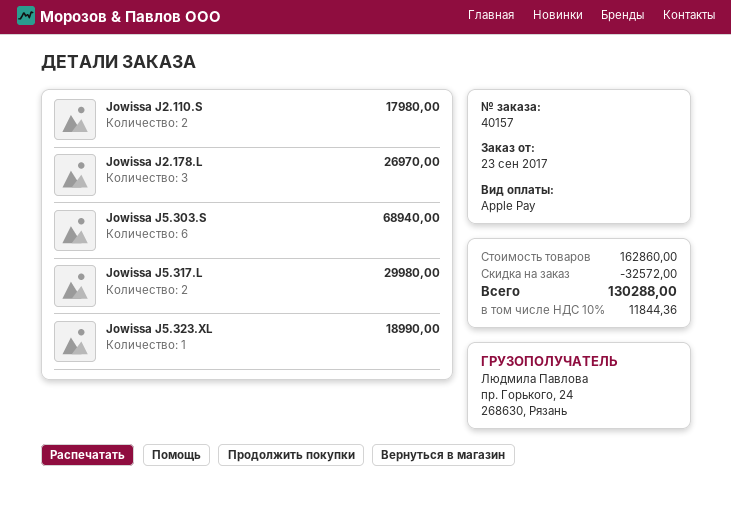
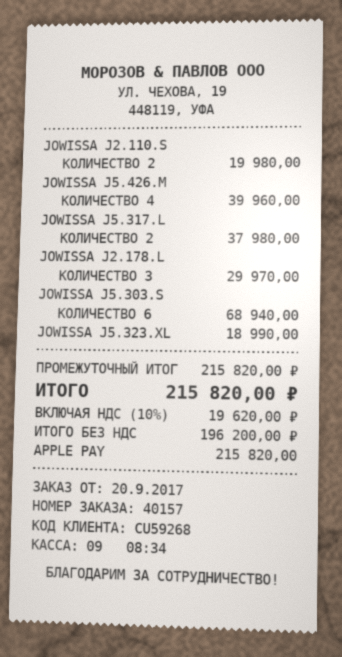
order date: 2017-09-23 -> 2017-09-20
Jowissa J2.110.S: 2 for 17980.00 -> 2 for 19980.00
Jowissa J2.178.L: 3 for 26970.00 -> 3 for 29970.00
Jowissa J5.317.L: 2 for 29980.00 -> 2 for 37980.00
JOWISSA J5.426.M: none -> 4 for 39960.00
subtotal: 162860.00 -> 215820.00
discount: 32572.00 -> none
tax: 10% = 11844.36 -> 10% = 19620.00
total: 130288.00 -> 215820.00

